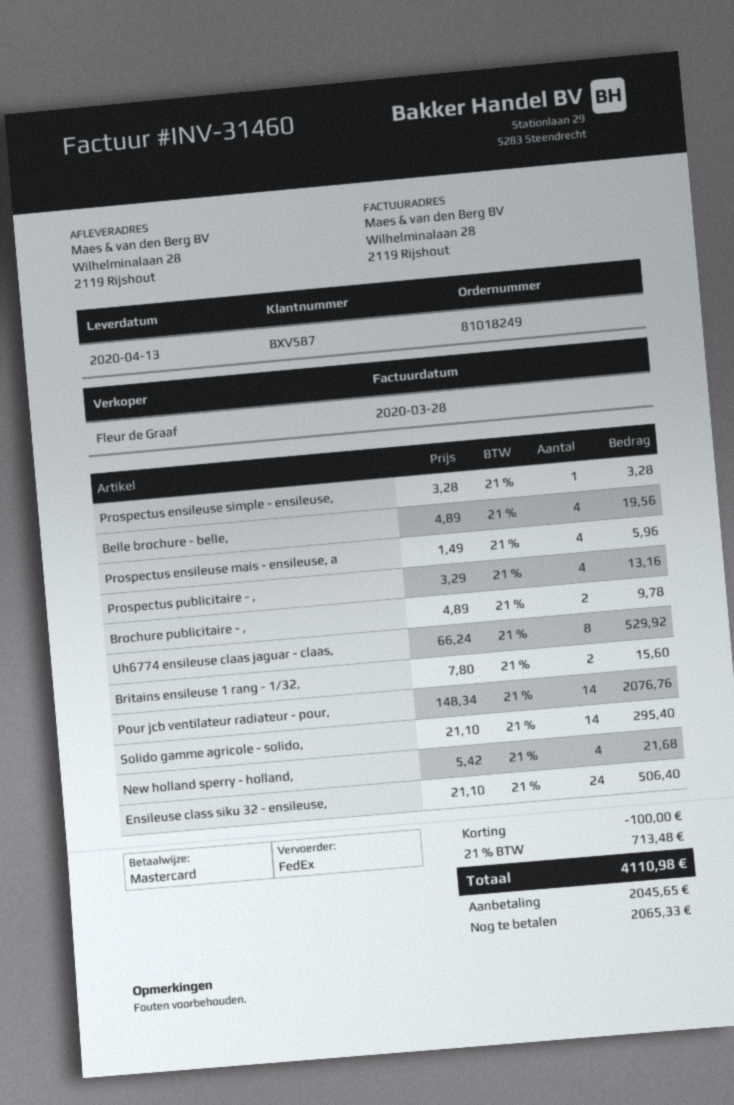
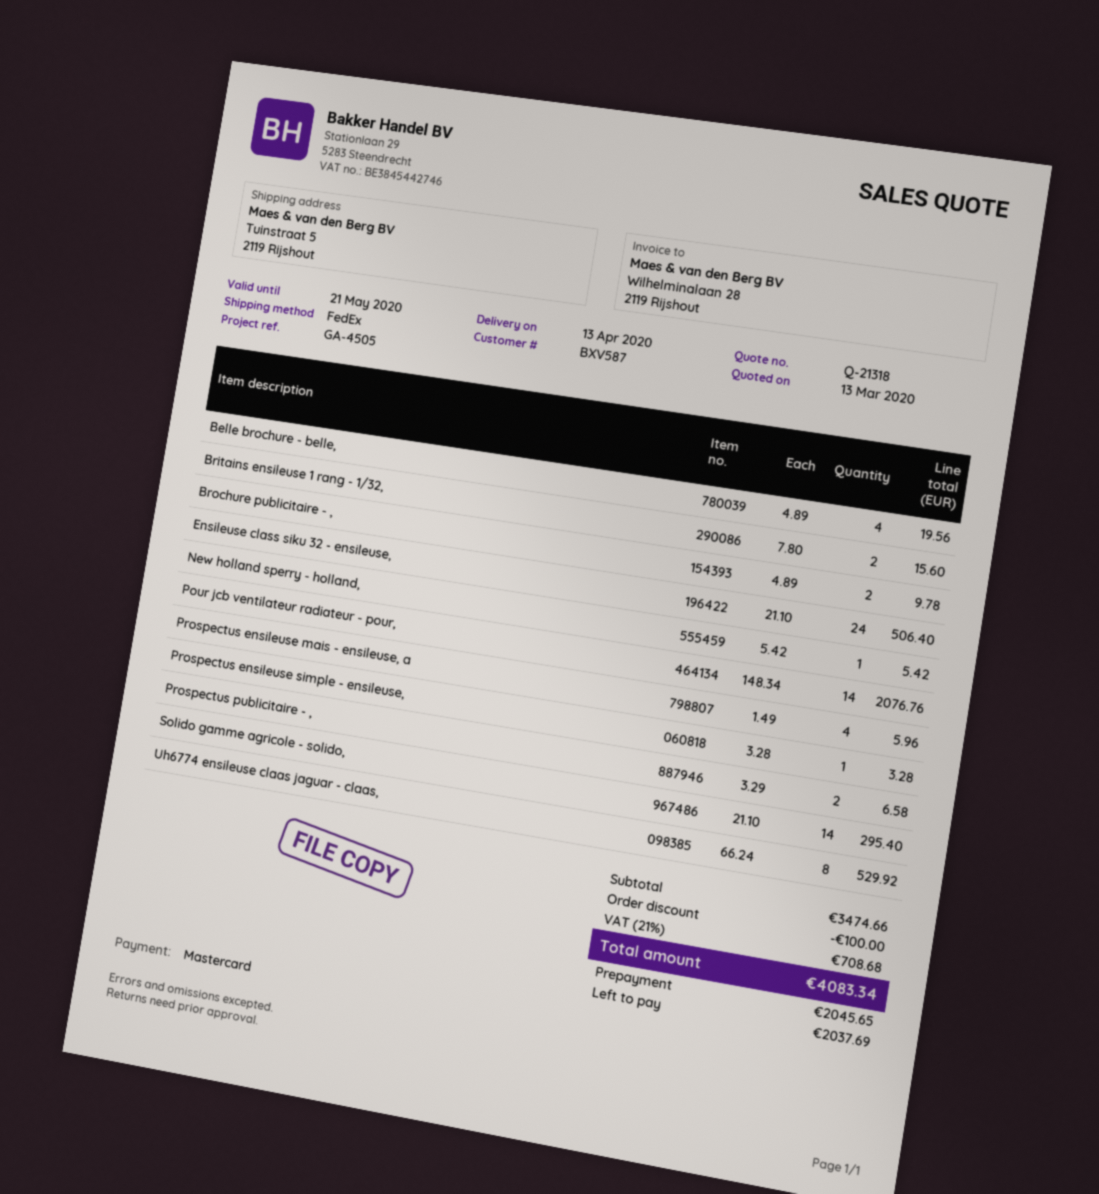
ship to: Wilhelminalaan 28, 2119 Rijshout -> Tuinstraat 5, 2119 Rijshout
Prospectus publicitaire - ,: 4 x 3.29 = 13.16 -> 2 x 3.29 = 6.58
New holland sperry - holland,: 4 x 5.42 = 21.68 -> 1 x 5.42 = 5.42
tax: 21% = 713.48 -> 21% = 708.68
total: 4110.98 -> 4083.34
balance: 2065.33 -> 2037.69

